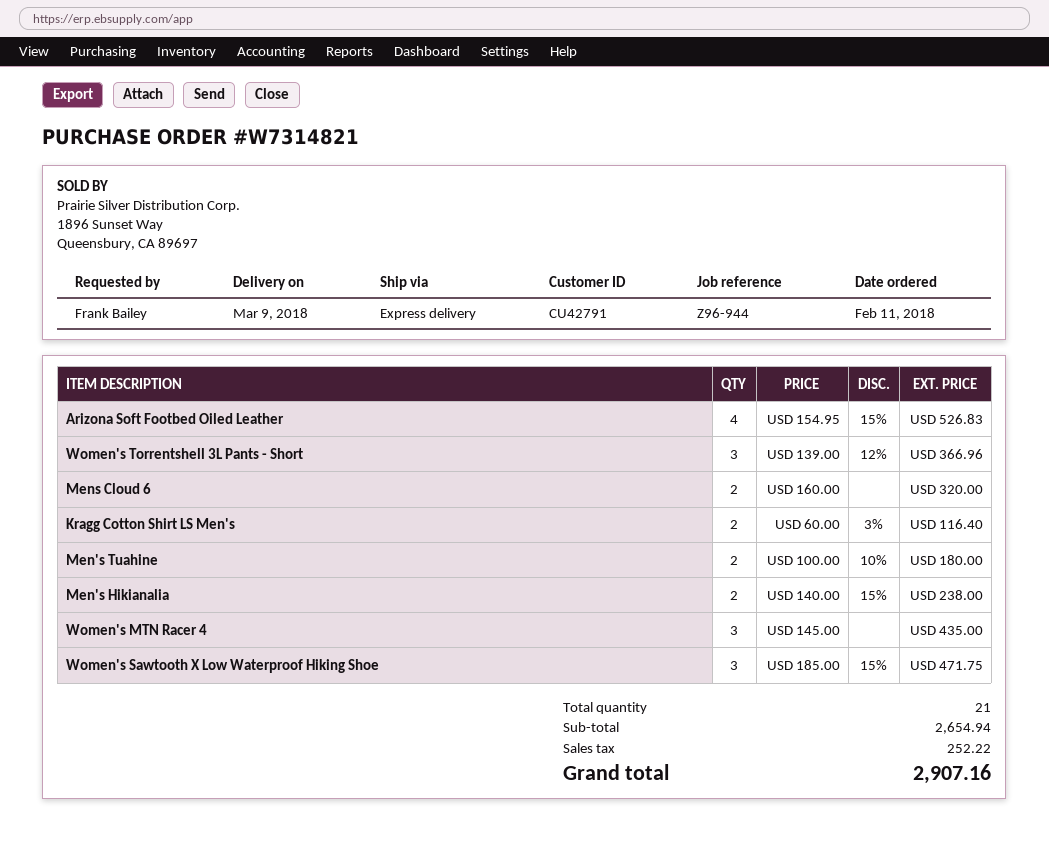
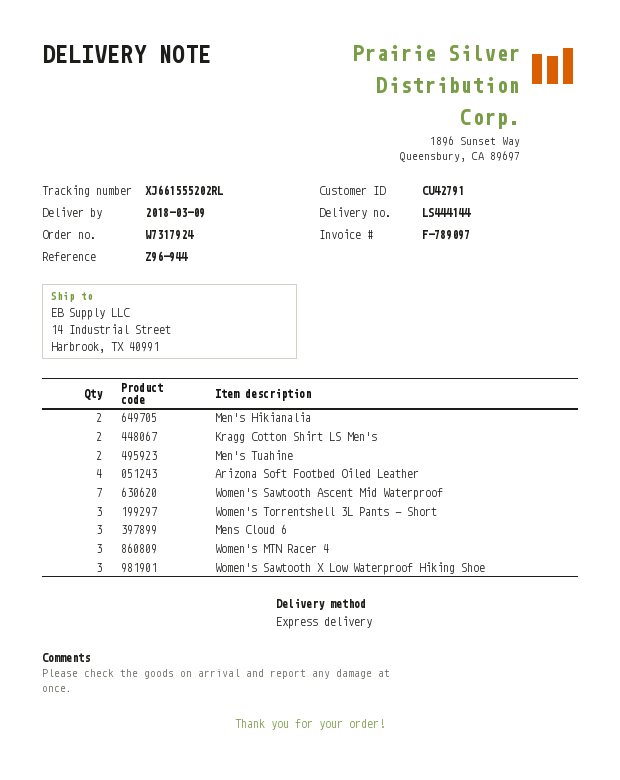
order number: W7314821 -> W7317924
Mens Cloud 6: 2 -> 3
Women's Sawtooth Ascent Mid Waterproof: none -> 7

